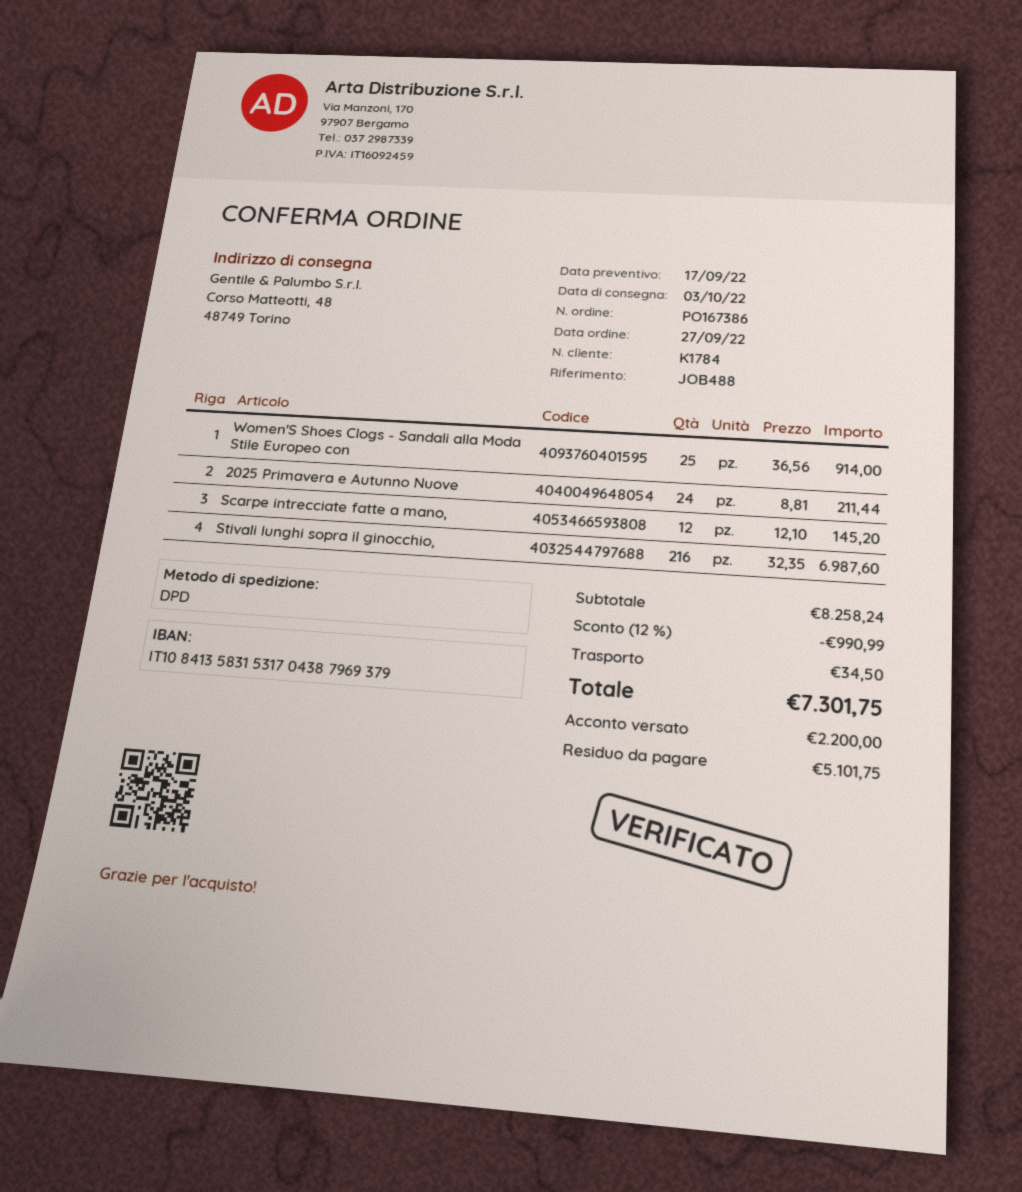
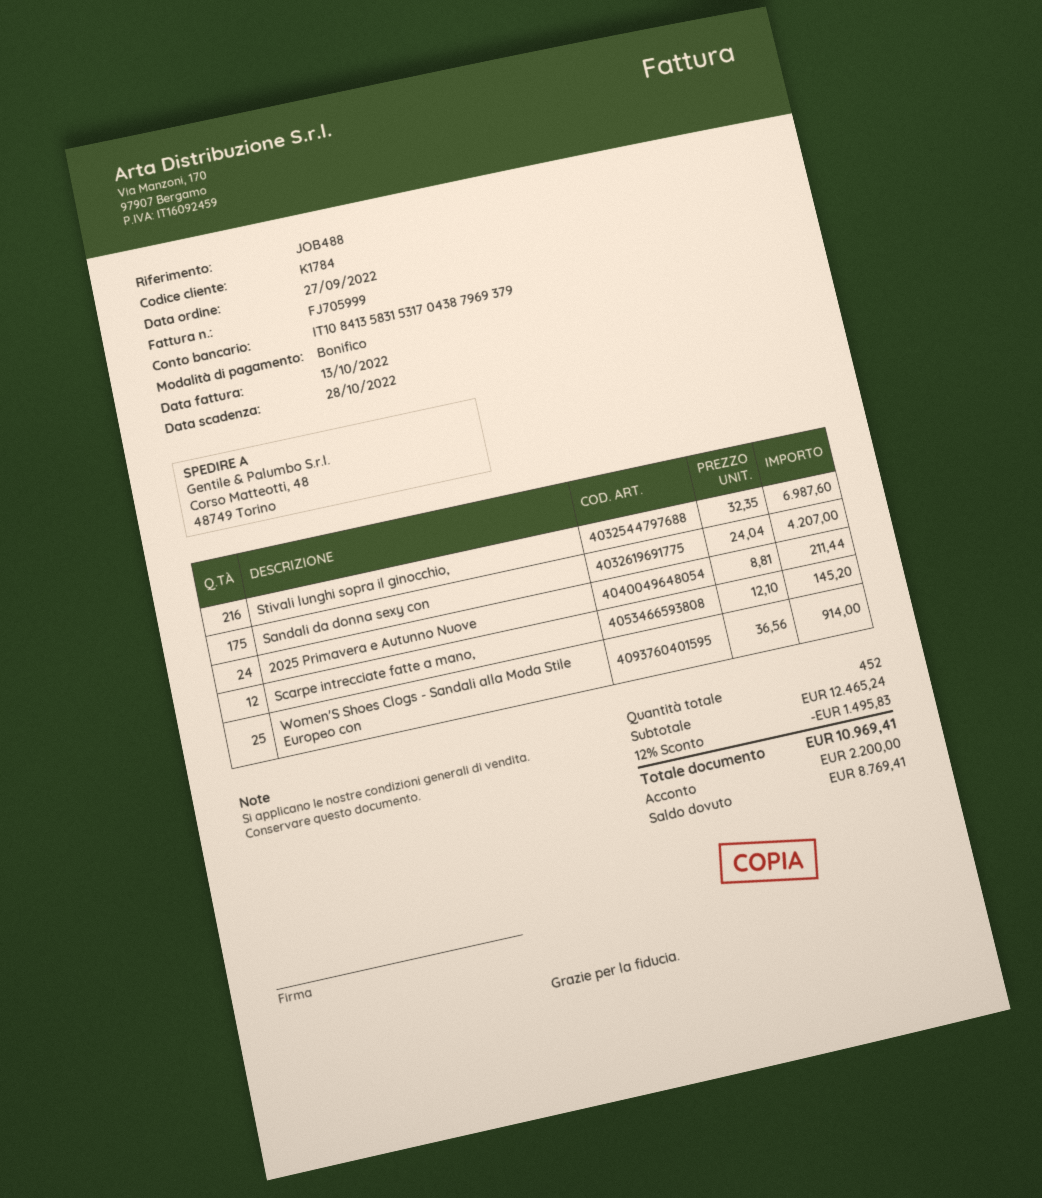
Sandali da donna sexy con: none -> 175 x 24.04 = 4207.00
subtotal: 8258.24 -> 12465.24
discount: 12% = 990.99 -> 12% = 1495.83
shipping: 34.50 -> none
total: 7301.75 -> 10969.41
balance: 5101.75 -> 8769.41

